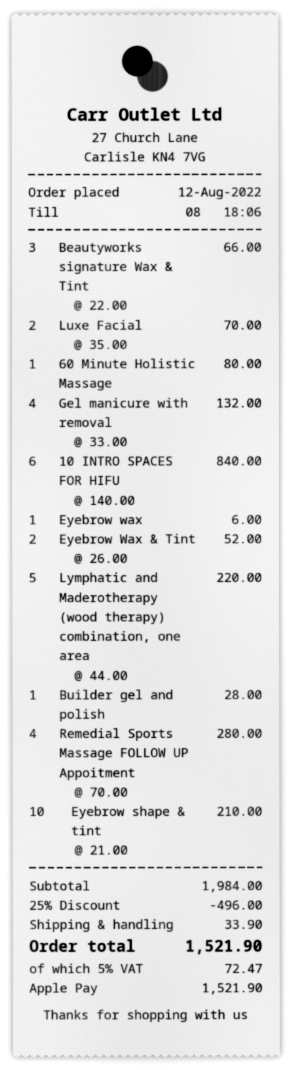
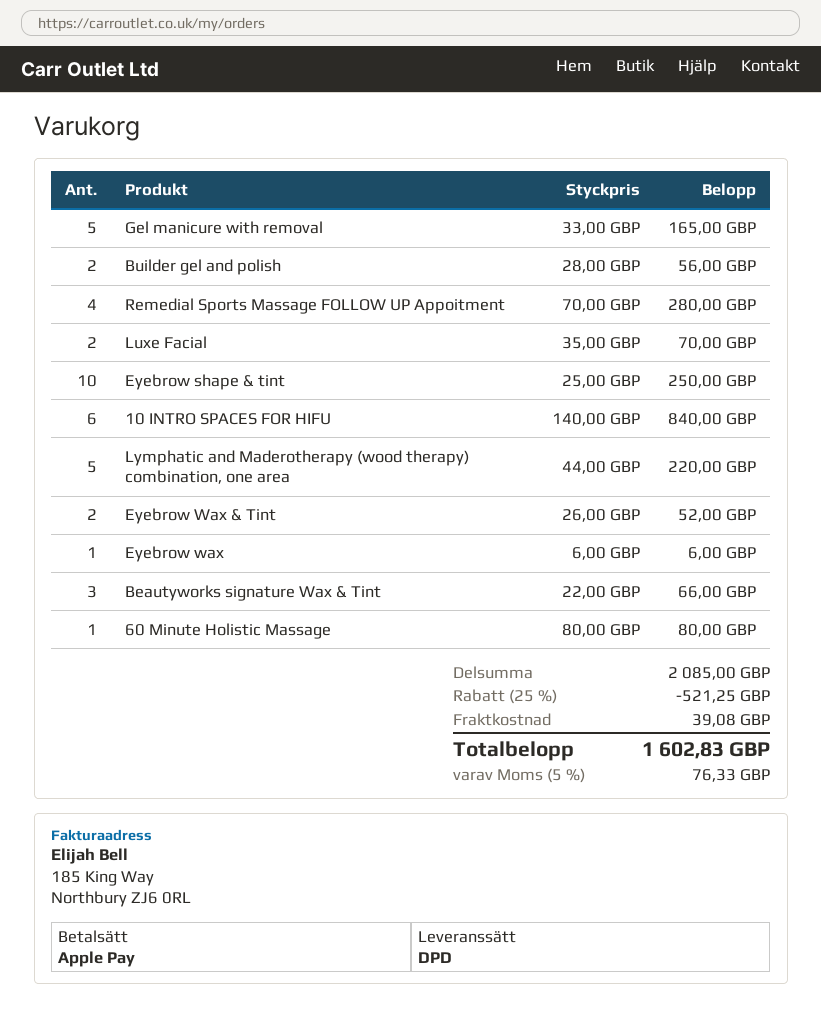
Gel manicure with removal: 4 x 33.00 = 132.00 -> 5 x 33.00 = 165.00
Builder gel and polish: 1 x 28.00 = 28.00 -> 2 x 28.00 = 56.00
Eyebrow shape & tint: 10 x 21.00 = 210.00 -> 10 x 25.00 = 250.00
subtotal: 1984.00 -> 2085.00
discount: 25% = 496.00 -> 25% = 521.25
shipping: 33.90 -> 39.08
tax: 5% = 72.47 -> 5% = 76.33
total: 1521.90 -> 1602.83

